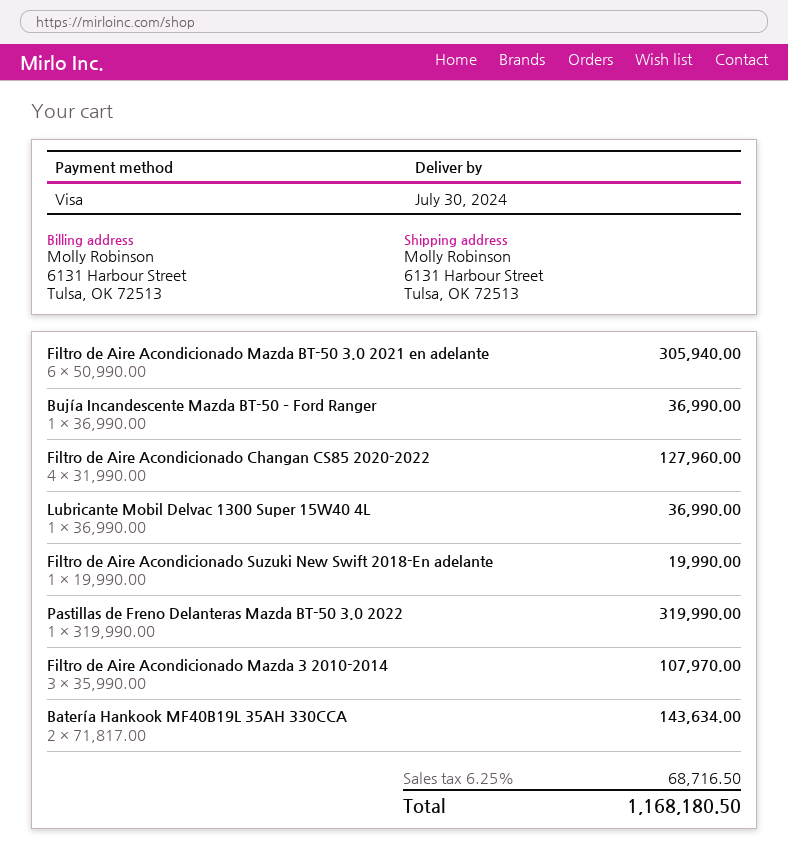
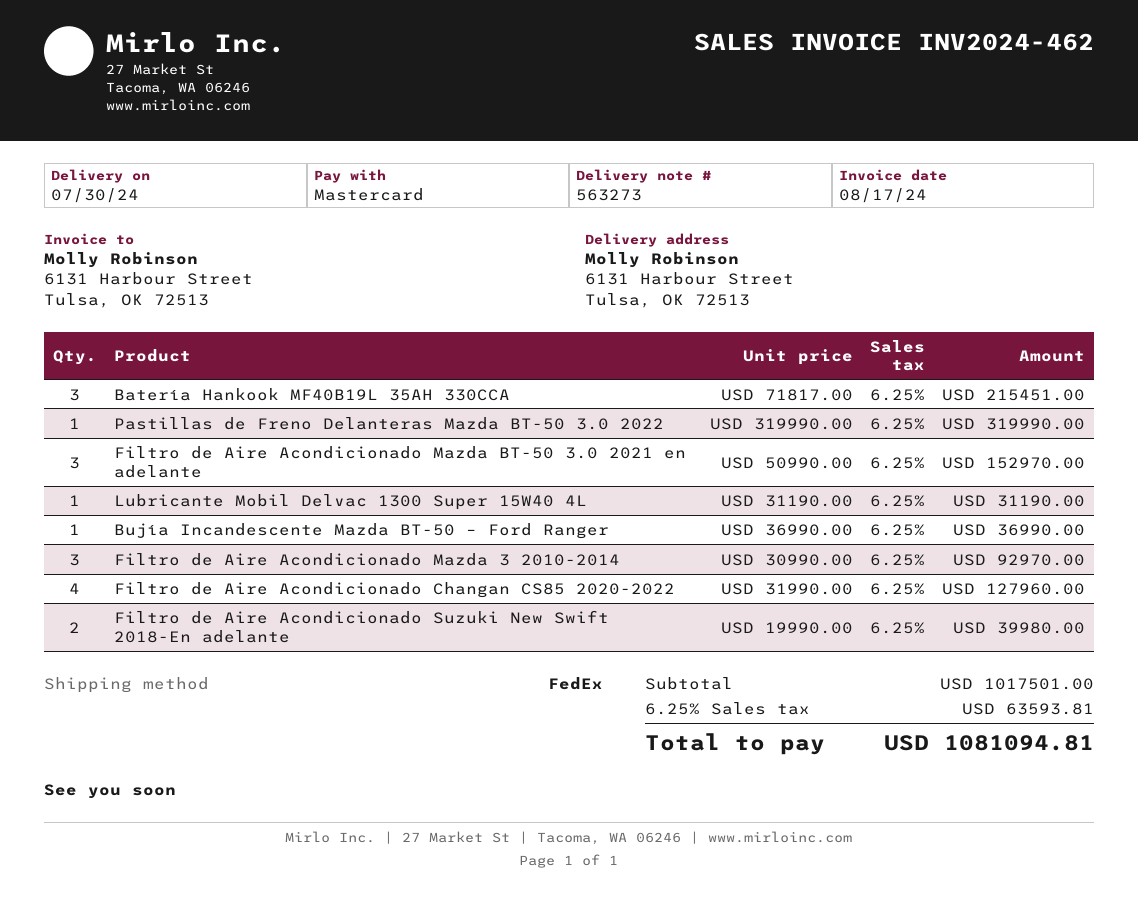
payment method: Visa -> Mastercard
Filtro de Aire Acondicionado Mazda BT-50 3.0 2021 en adelante: 6 x 50990.00 = 305940.00 -> 3 x 50990.00 = 152970.00
Lubricante Mobil Delvac 1300 Super 15W40 4L: 1 x 36990.00 = 36990.00 -> 1 x 31190.00 = 31190.00
Filtro de Aire Acondicionado Suzuki New Swift 2018-En adelante: 1 x 19990.00 = 19990.00 -> 2 x 19990.00 = 39980.00
Filtro de Aire Acondicionado Mazda 3 2010-2014: 3 x 35990.00 = 107970.00 -> 3 x 30990.00 = 92970.00
Batería Hankook MF40B19L 35AH 330CCA: 2 x 71817.00 = 143634.00 -> 3 x 71817.00 = 215451.00
tax: 6.25% = 68716.50 -> 6.25% = 63593.81
total: 1168180.50 -> 1081094.81

